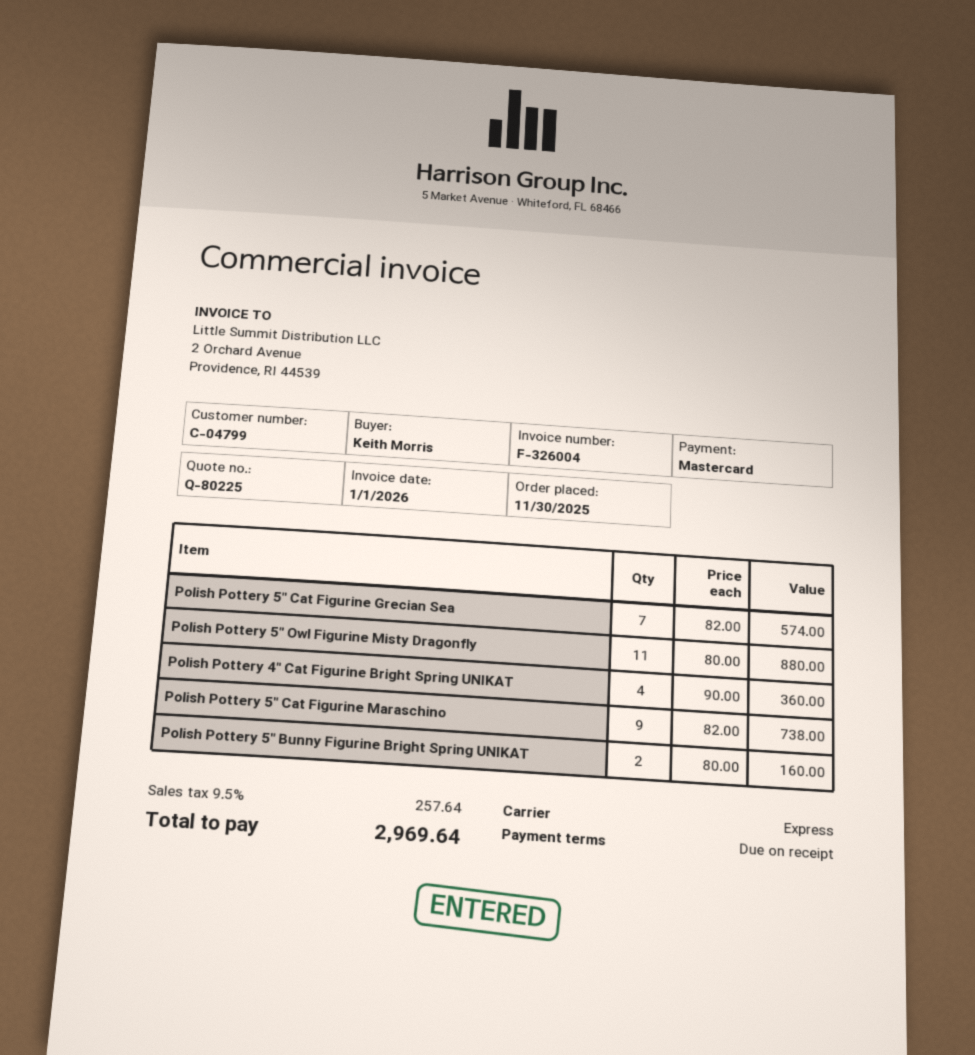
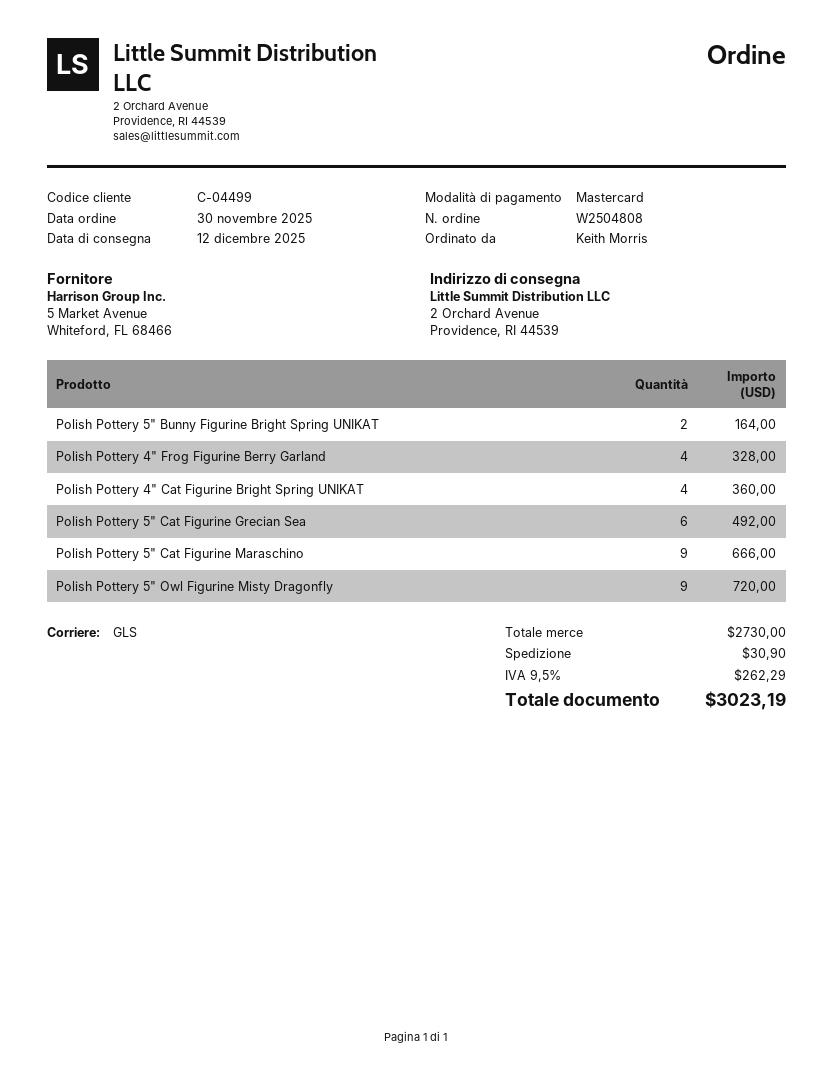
customer number: C-04799 -> C-04499
shipping method: express -> GLS
Polish Pottery 5" Cat Figurine Grecian Sea: 7 for 574.00 -> 6 for 492.00
Polish Pottery 5" Owl Figurine Misty Dragonfly: 11 for 880.00 -> 9 for 720.00
Polish Pottery 5" Cat Figurine Maraschino: 9 for 738.00 -> 9 for 666.00
Polish Pottery 5" Bunny Figurine Bright Spring UNIKAT: 2 for 160.00 -> 2 for 164.00
Polish Pottery 4" Frog Figurine Berry Garland: none -> 4 for 328.00
shipping: none -> 30.90
tax: 9.5% = 257.64 -> 9.5% = 262.29
total: 2969.64 -> 3023.19

